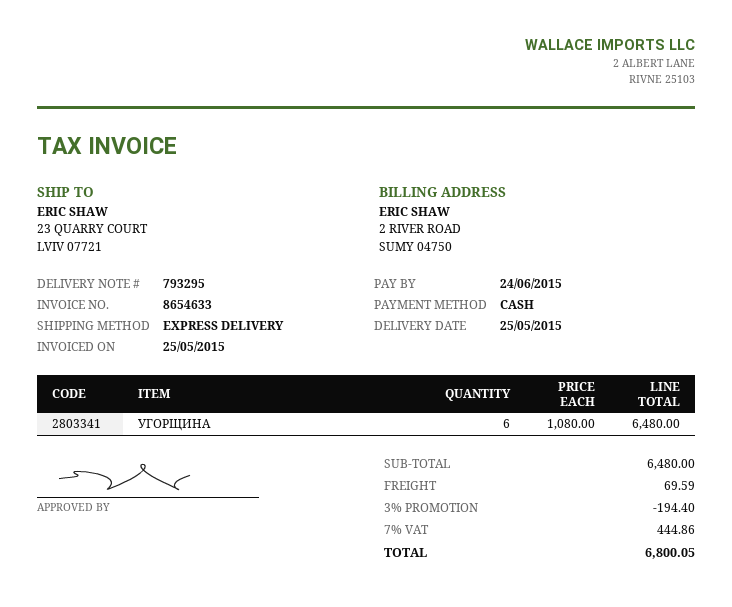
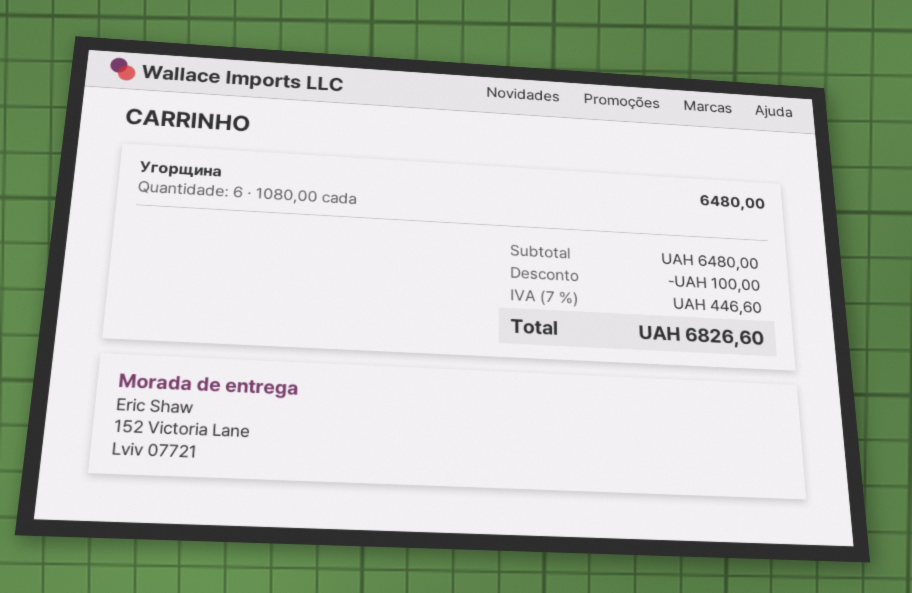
ship to: 23 QUARRY COURT, LVIV 07721 -> 152 Victoria Lane, Lviv 07721
discount: 194.40 -> 100.00
shipping: 69.59 -> none
tax: 7% = 444.86 -> 7% = 446.60
total: 6800.05 -> 6826.60

